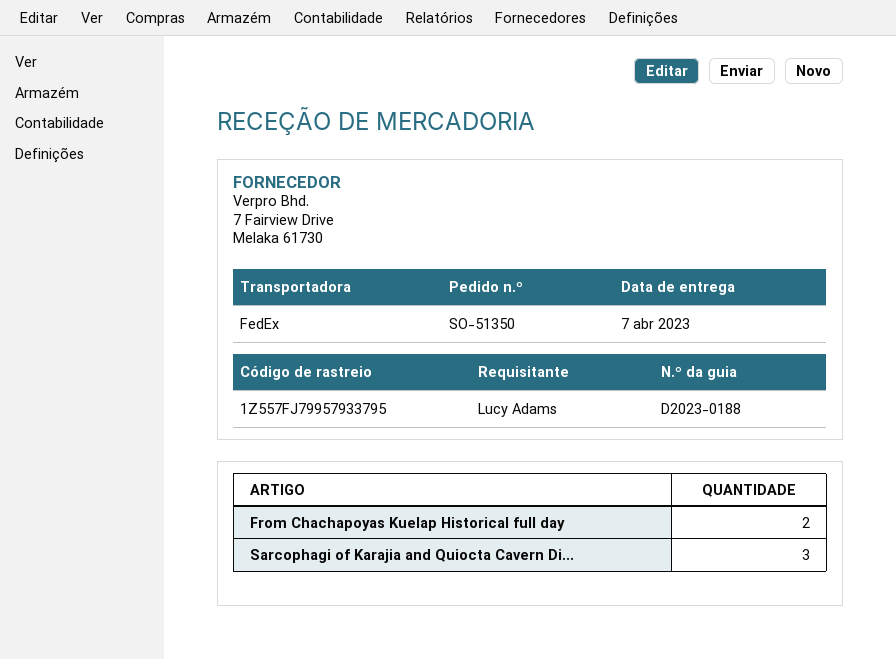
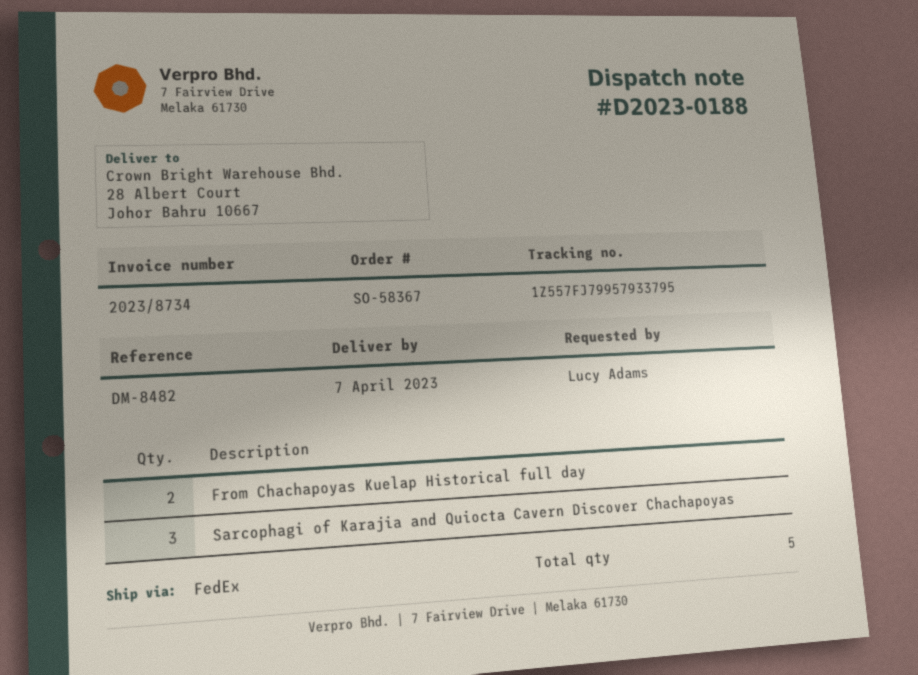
order number: SO-51350 -> SO-58367

